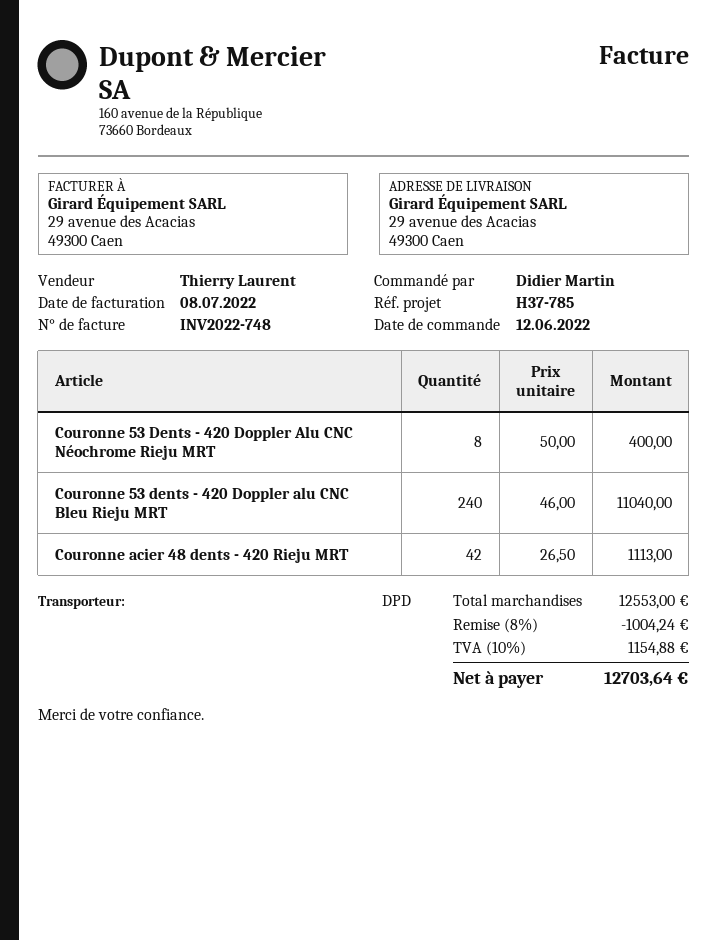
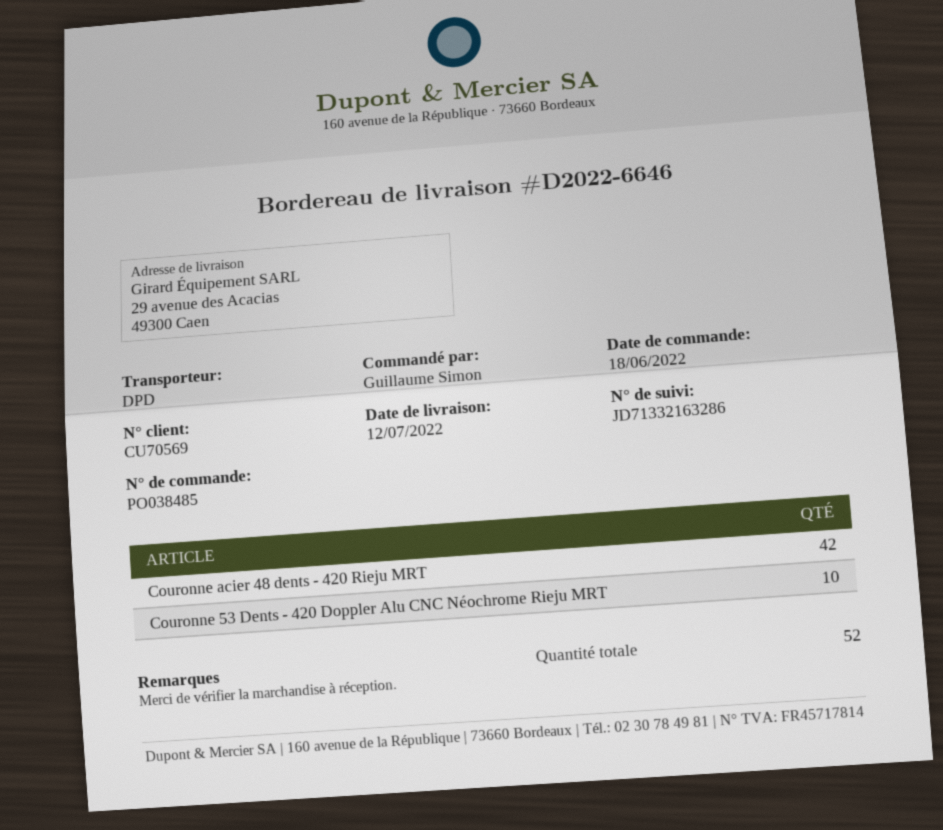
order date: 2022-06-12 -> 2022-06-18
ordered by: Didier Martin -> Guillaume Simon
Couronne 53 Dents - 420 Doppler Alu CNC Néochrome Rieju MRT: 8 -> 10
Couronne 53 dents - 420 Doppler alu CNC Bleu Rieju MRT: 240 -> none

